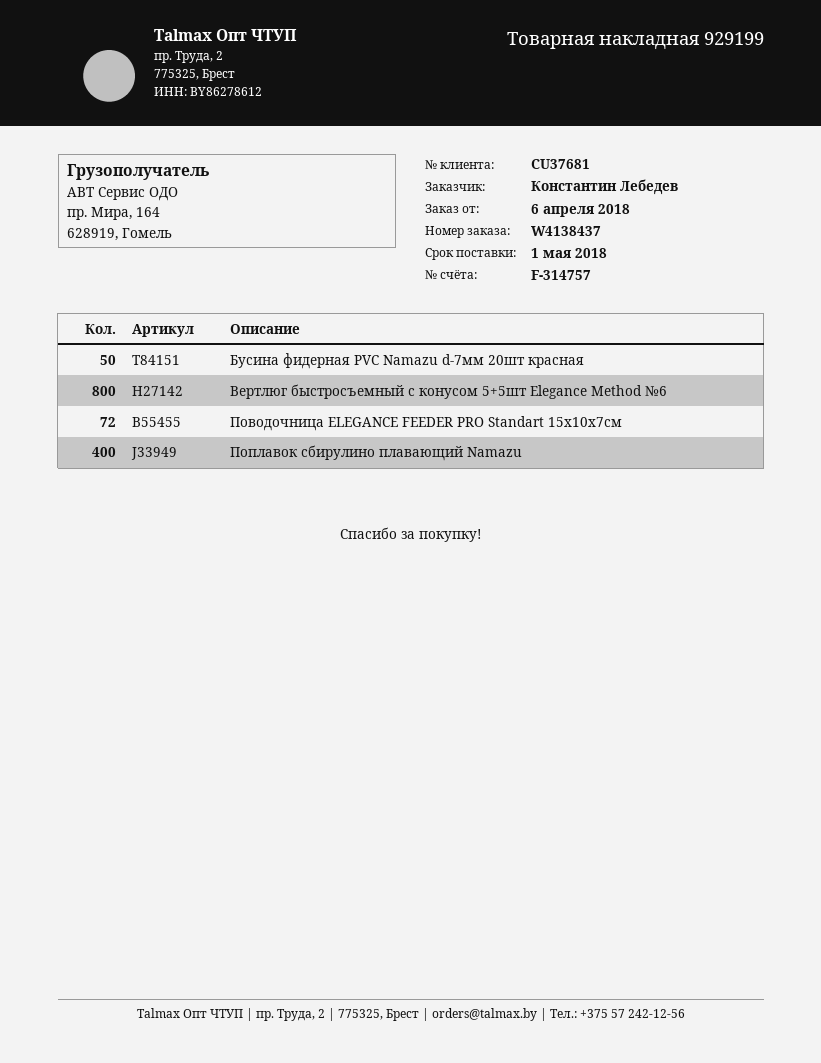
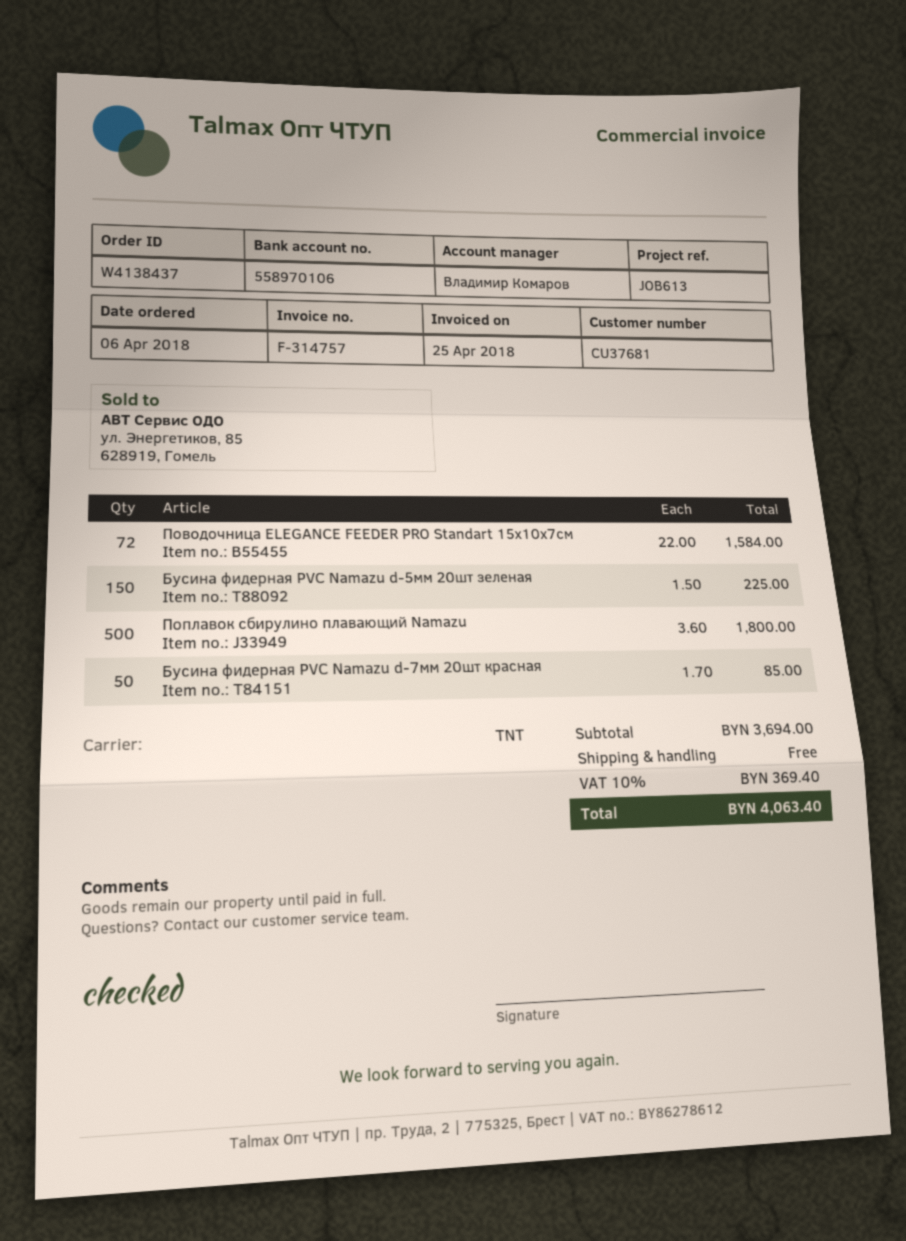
Вертлюг быстросъемный с конусом 5+5шт Elegance Method №6: 800 -> none
Поплавок сбирулино плавающий Namazu: 400 -> 500
Бусина фидерная PVC Namazu d-5мм 20шт зеленая: none -> 150

